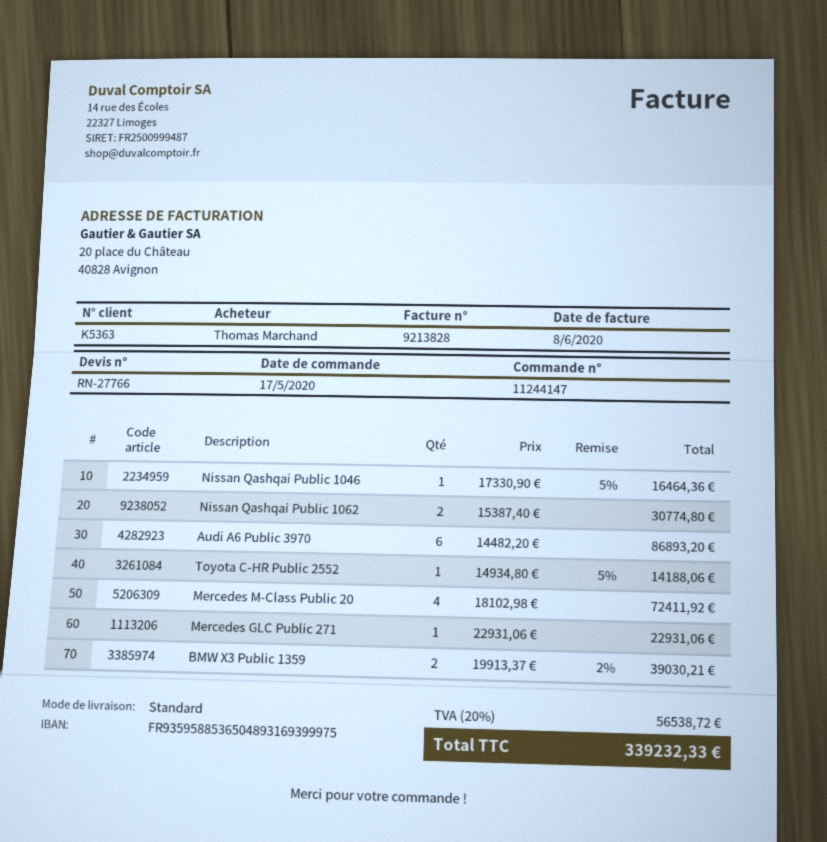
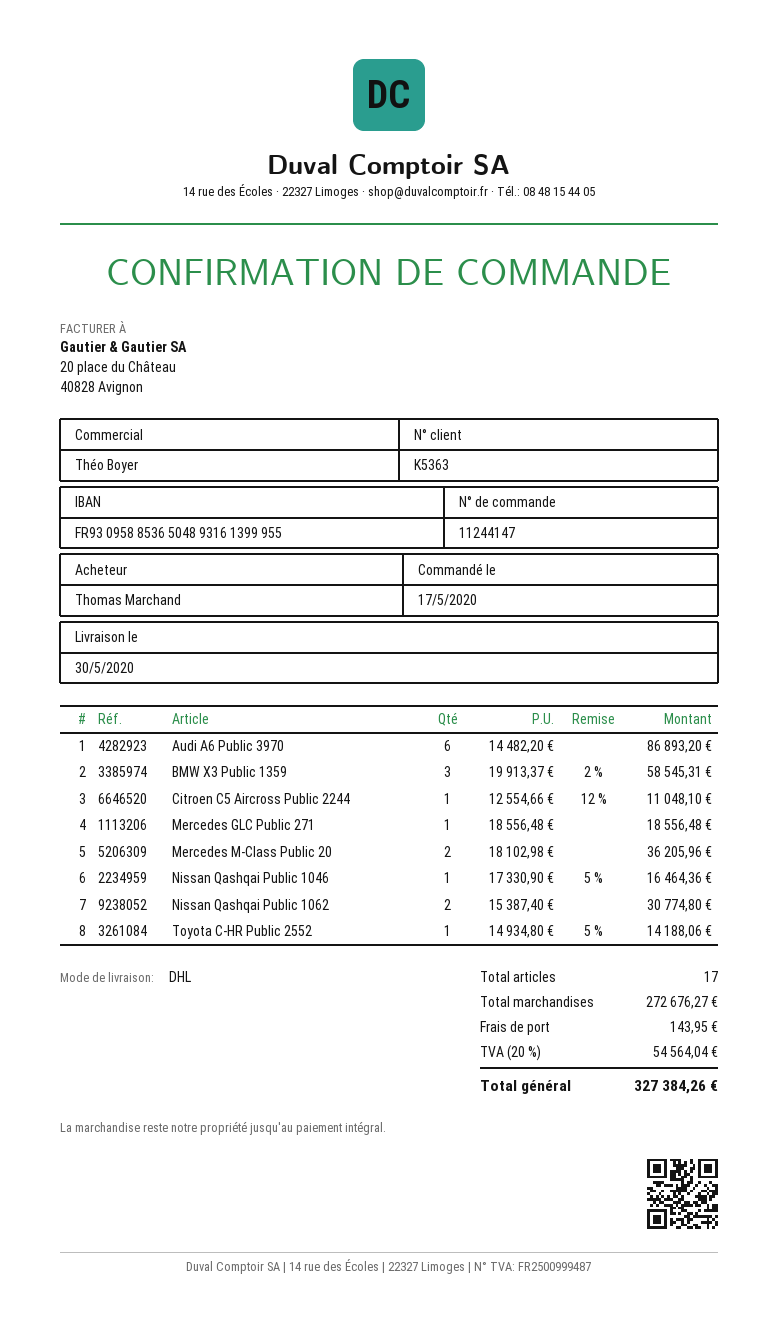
bank account: FR9359588536504893169399975 -> FR9309588536504893161399955
shipping method: standard -> DHL
Mercedes M-Class Public 20: 4 x 18102.98 = 72411.92 -> 2 x 18102.98 = 36205.96
Mercedes GLC Public 271: 1 x 22931.06 = 22931.06 -> 1 x 18556.48 = 18556.48
BMW X3 Public 1359: 2 x 19913.37 - 2% = 39030.21 -> 3 x 19913.37 - 2% = 58545.31
Citroen C5 Aircross Public 2244: none -> 1 x 12554.66 - 12% = 11048.10
shipping: none -> 143.95
tax: 20% = 56538.72 -> 20% = 54564.04
total: 339232.33 -> 327384.26

